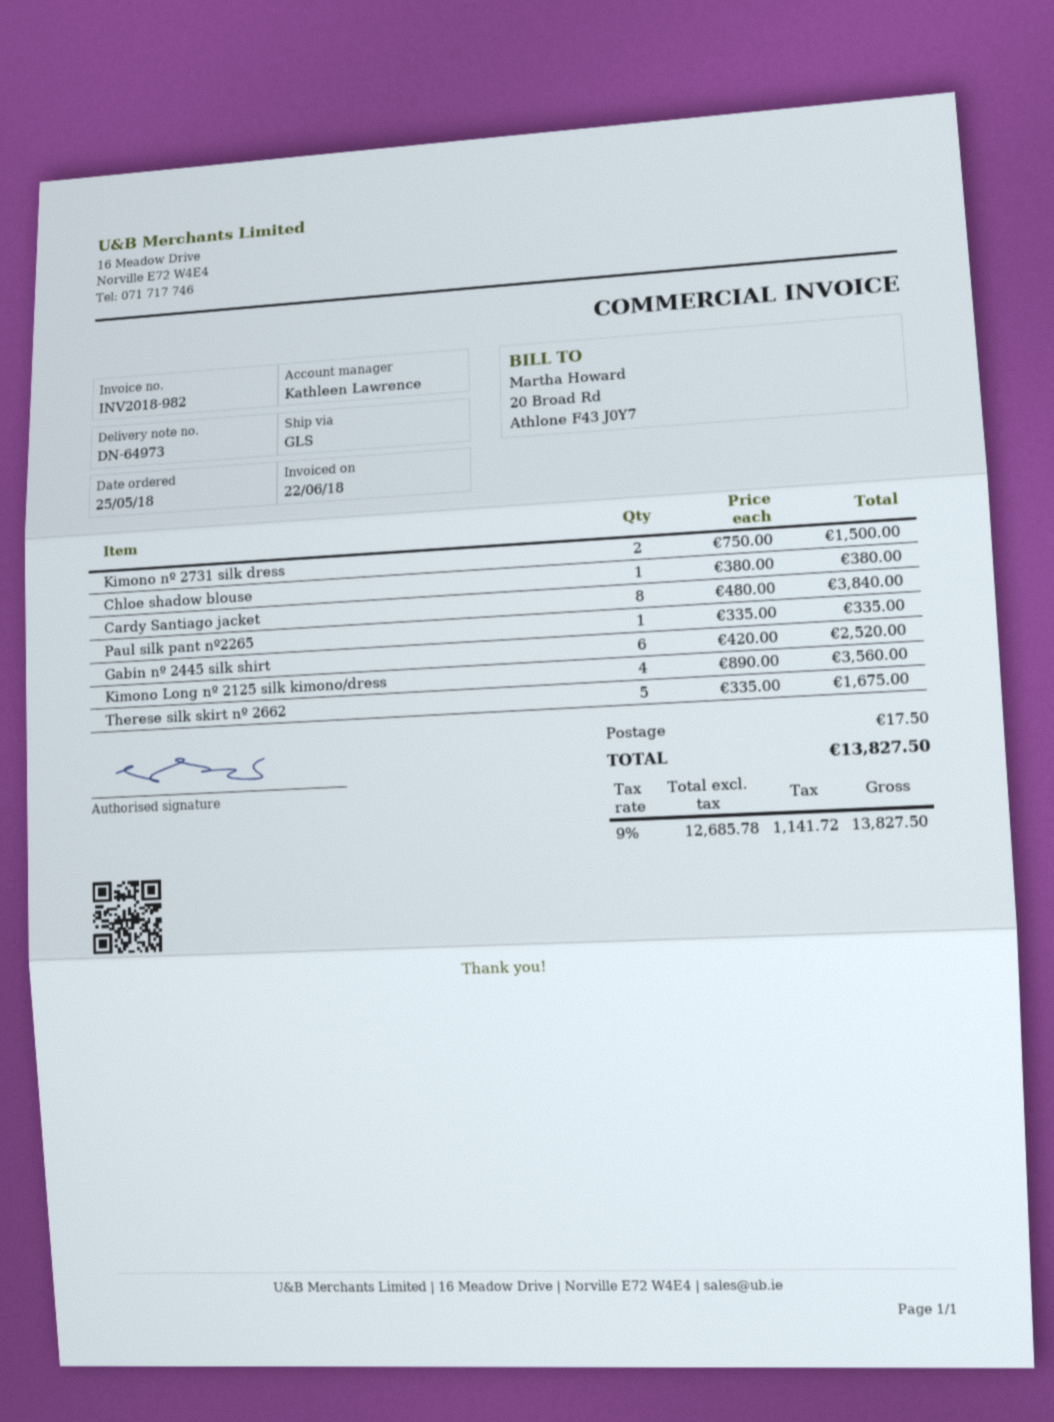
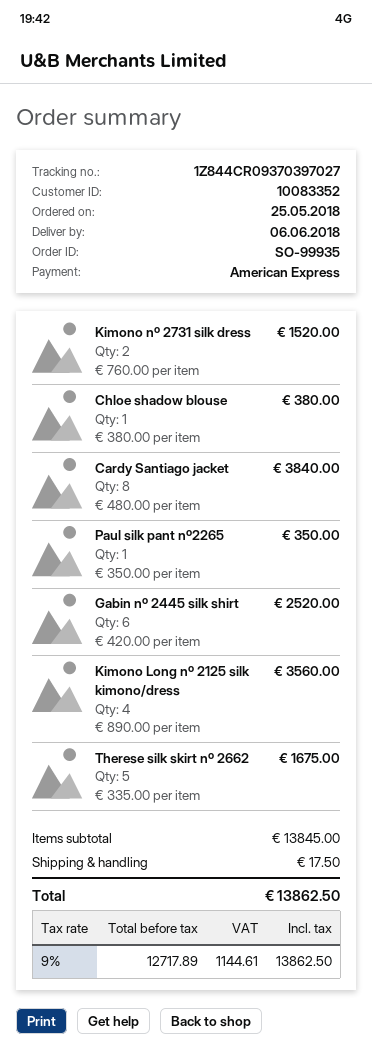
Kimono nº 2731 silk dress: 2 x 750.00 = 1500.00 -> 2 x 760.00 = 1520.00
Paul silk pant nº2265: 1 x 335.00 = 335.00 -> 1 x 350.00 = 350.00
net: 12685.78 -> 12717.89
tax: 9% = 1141.72 -> 9% = 1144.61
total: 13827.50 -> 13862.50

